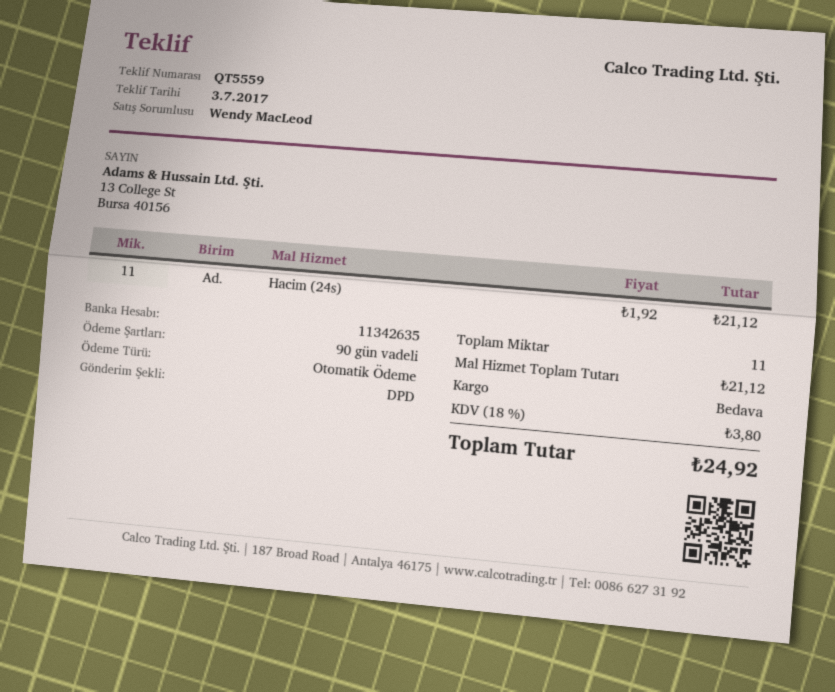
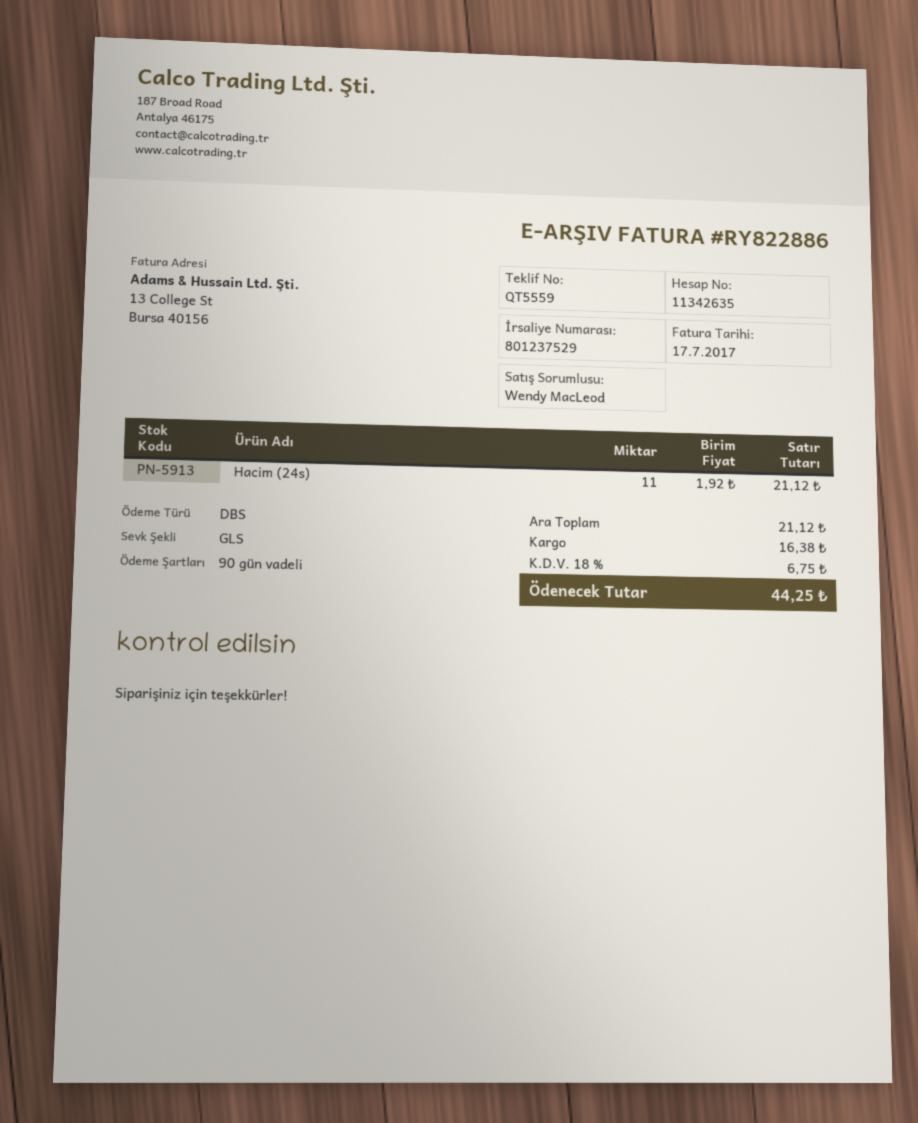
shipping method: DPD -> GLS
shipping: 0.00 -> 16.38
tax: 18% = 3.80 -> 18% = 6.75
total: 24.92 -> 44.25

